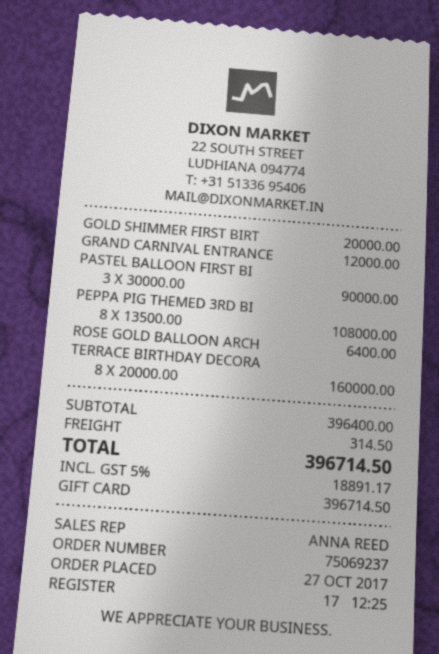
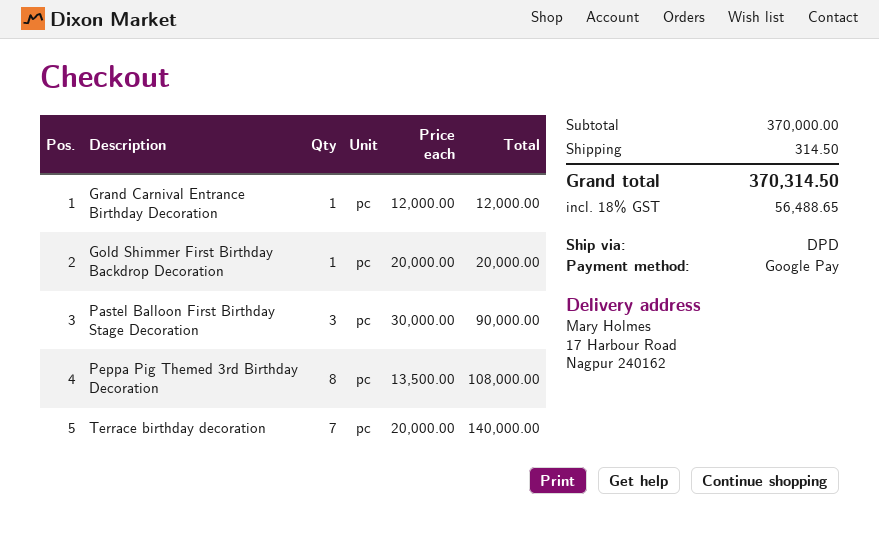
payment method: gift card -> Google Pay
ROSE GOLD BALLOON ARCH: 1 x 6400.00 = 6400.00 -> none
TERRACE BIRTHDAY DECORA: 8 x 20000.00 = 160000.00 -> 7 x 20000.00 = 140000.00
subtotal: 396400.00 -> 370000.00
tax: 5% = 18891.17 -> 18% = 56488.65
total: 396714.50 -> 370314.50

